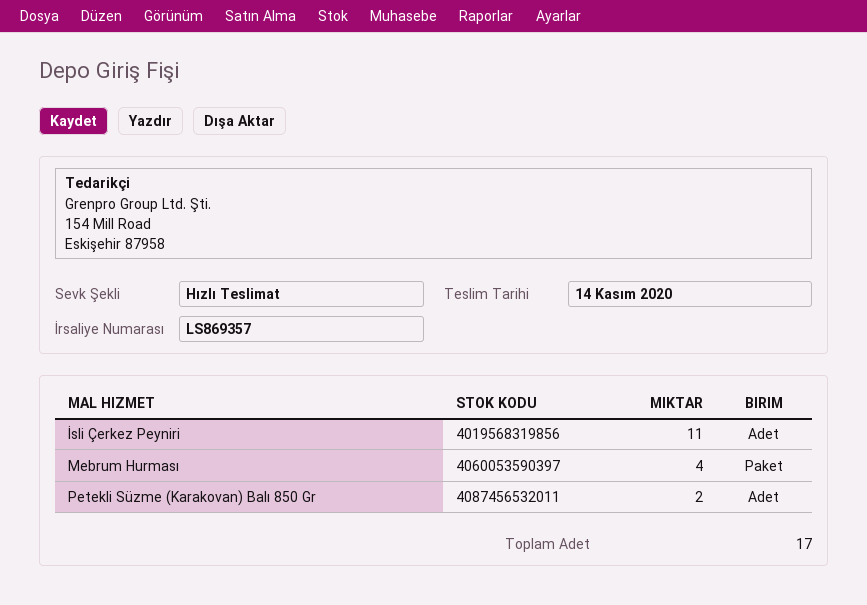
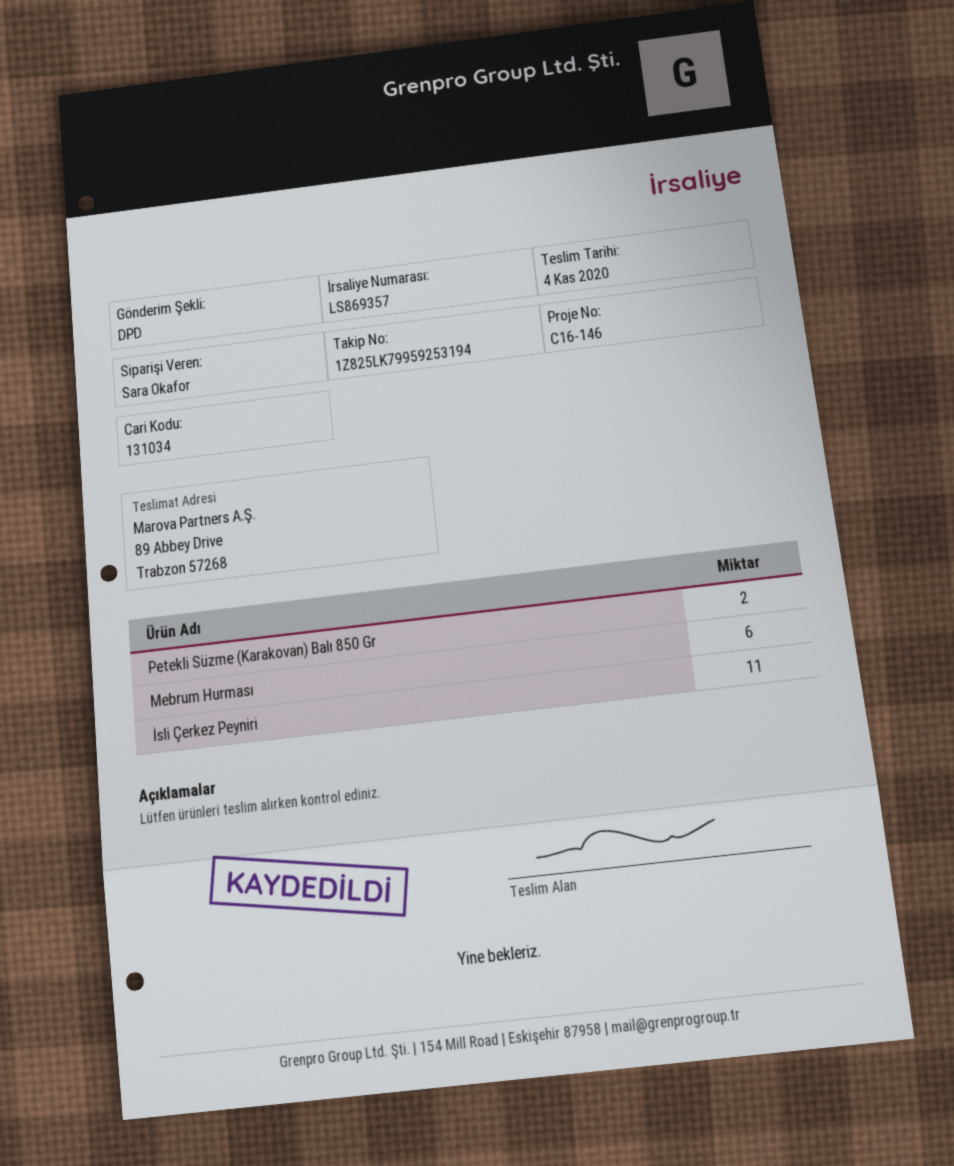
delivery date: 2020-11-14 -> 2020-11-04
shipping method: express -> DPD
Mebrum Hurması: 4 -> 6

